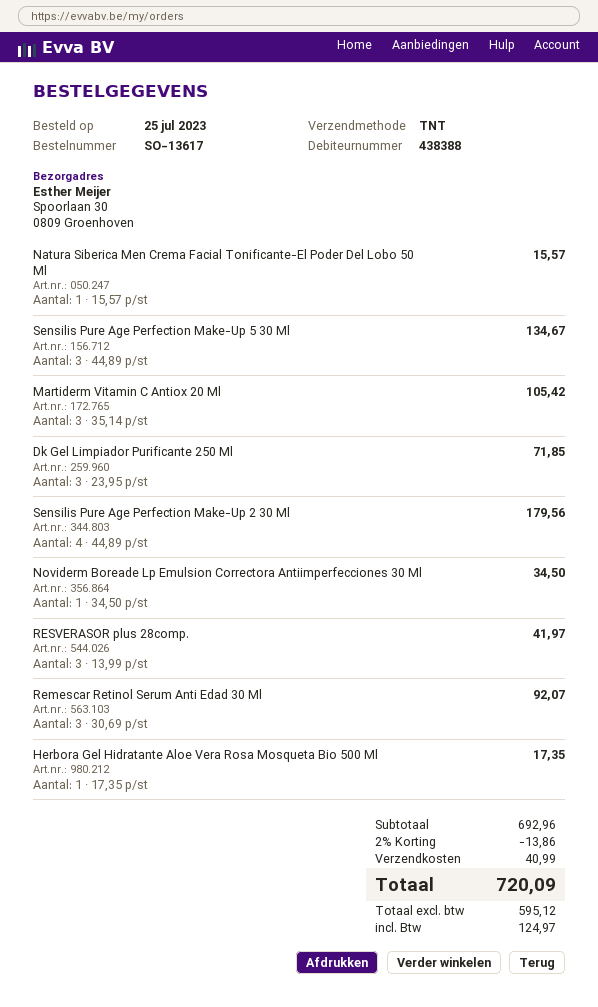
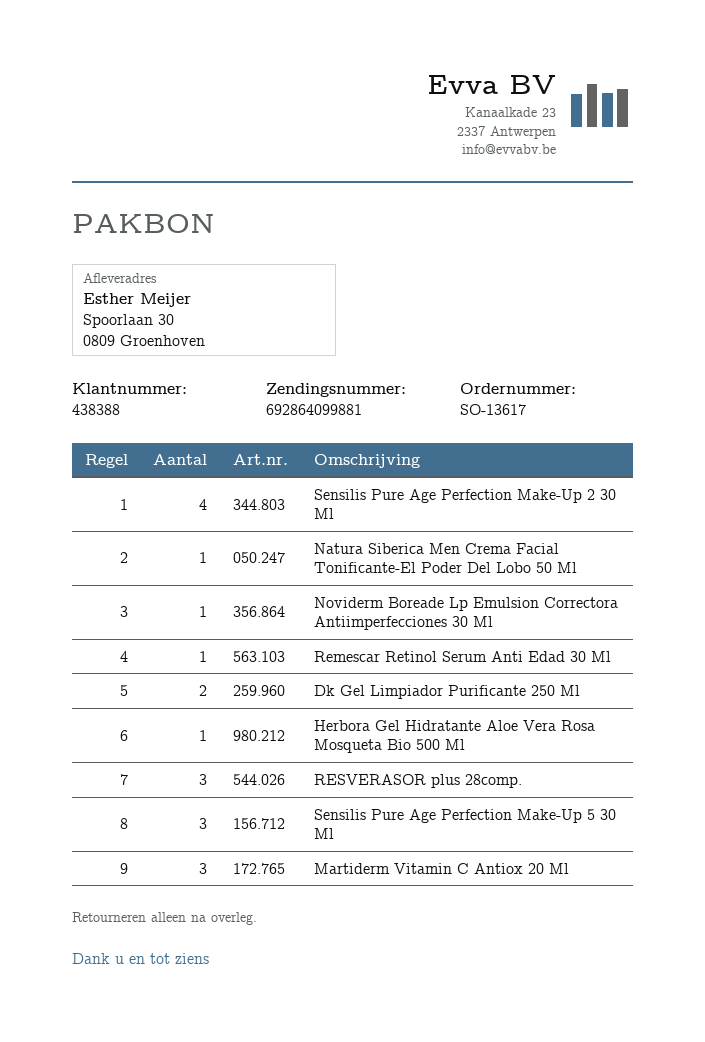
Dk Gel Limpiador Purificante 250 Ml: 3 -> 2
Remescar Retinol Serum Anti Edad 30 Ml: 3 -> 1

